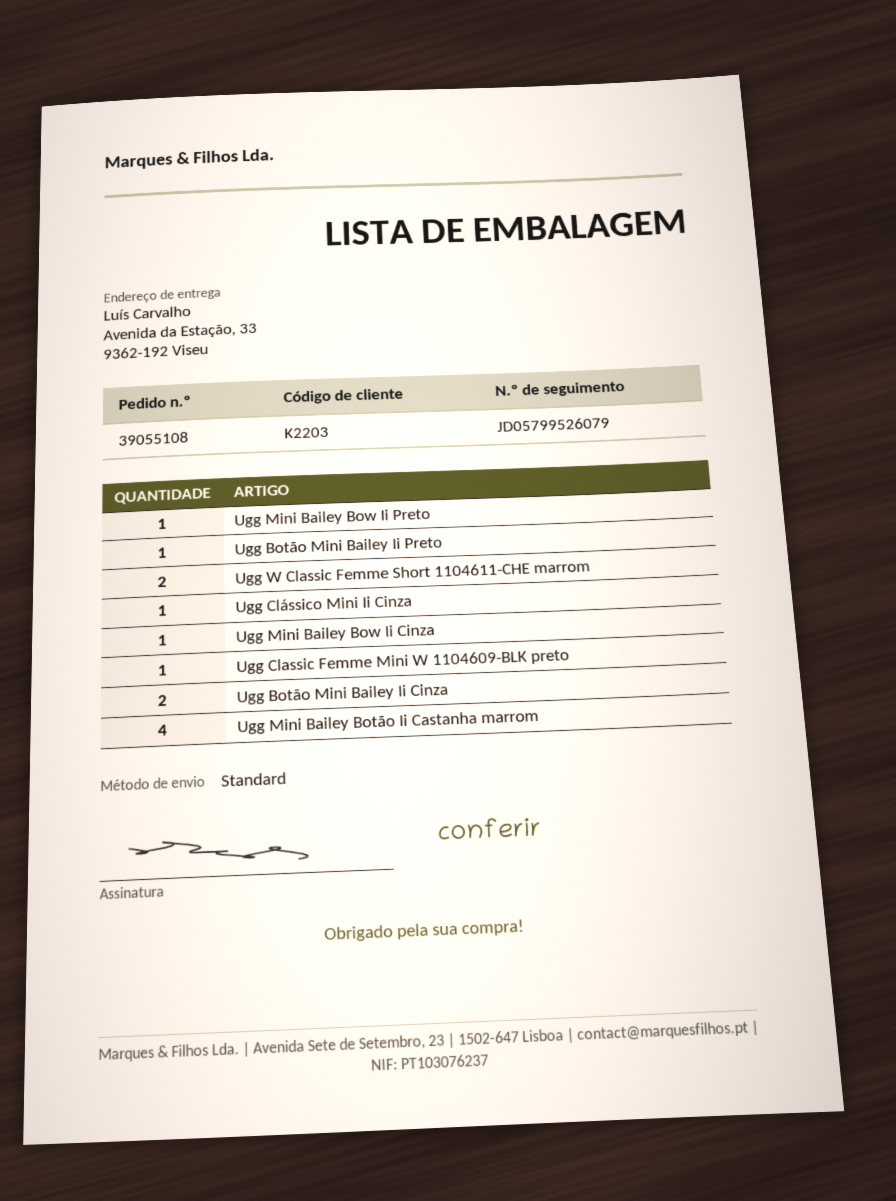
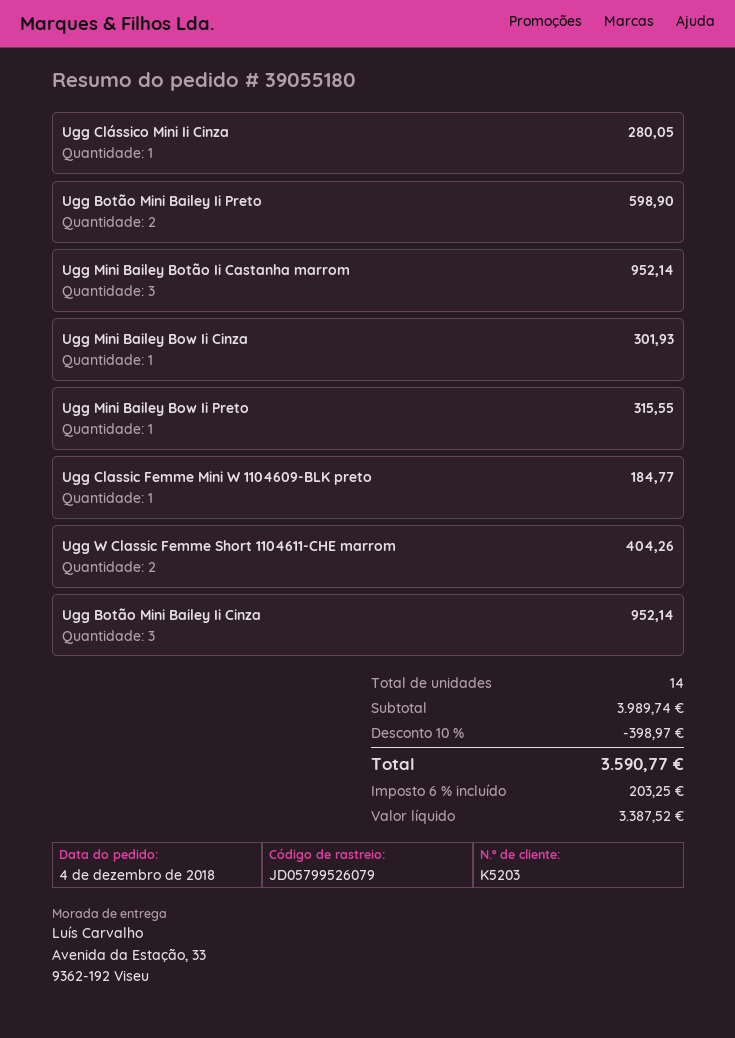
order number: 39055108 -> 39055180
customer number: K2203 -> K5203
Ugg Botão Mini Bailey Ii Preto: 1 -> 2
Ugg Botão Mini Bailey Ii Cinza: 2 -> 3
Ugg Mini Bailey Botão Ii Castanha marrom: 4 -> 3

